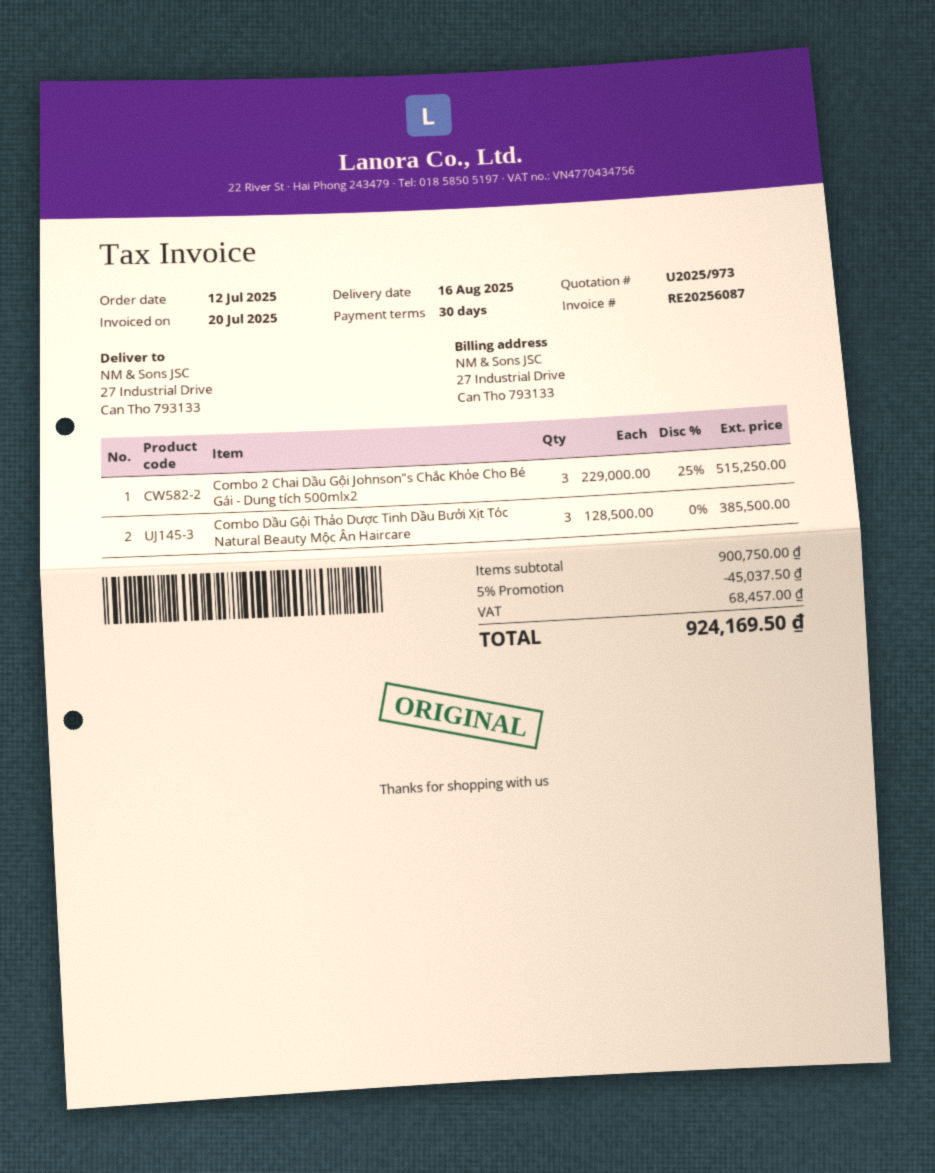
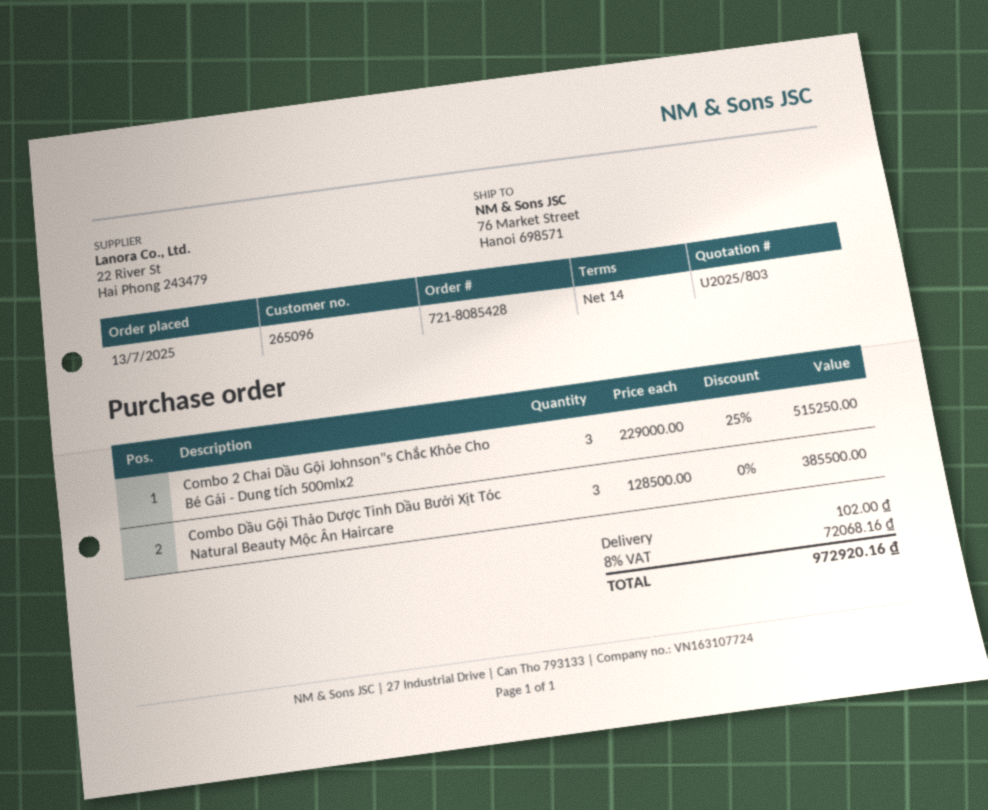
quote number: U2025/973 -> U2025/803
order date: 2025-07-12 -> 2025-07-13
payment terms: 30 days -> 14 days
ship to: 27 Industrial Drive, Can Tho 793133 -> 76 Market Street, Hanoi 698571
discount: 5% = 45037.50 -> none
shipping: none -> 102.00
tax: 68457.00 -> 72068.16
total: 924169.50 -> 972920.16

